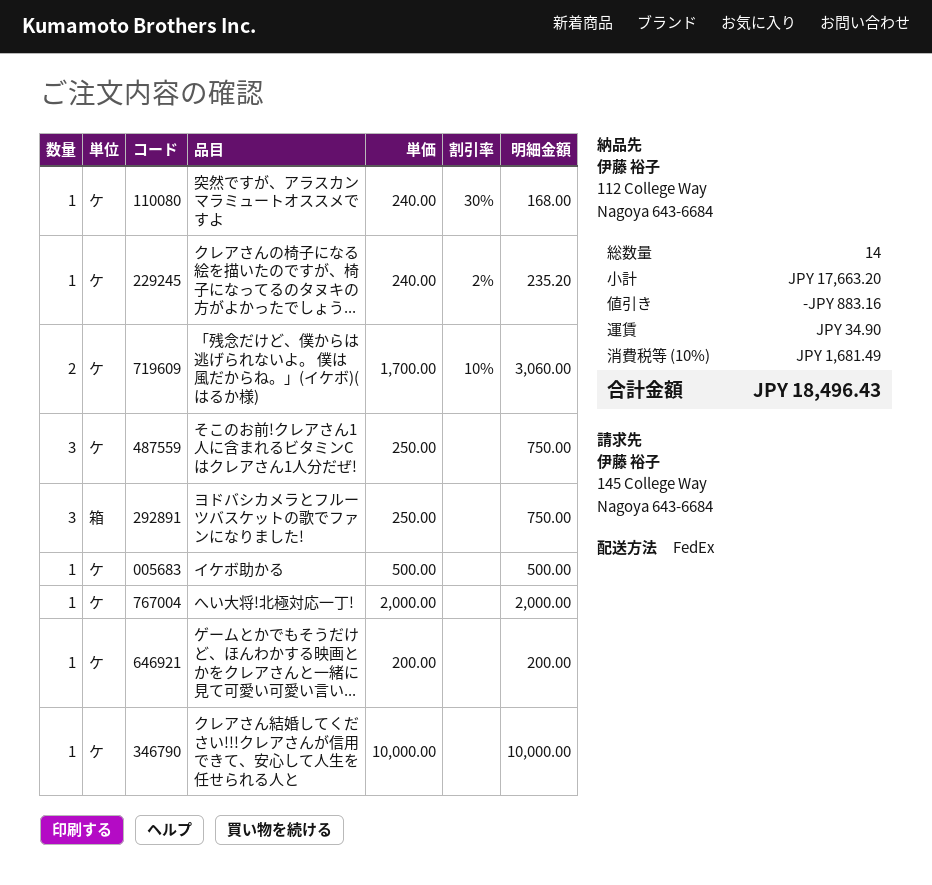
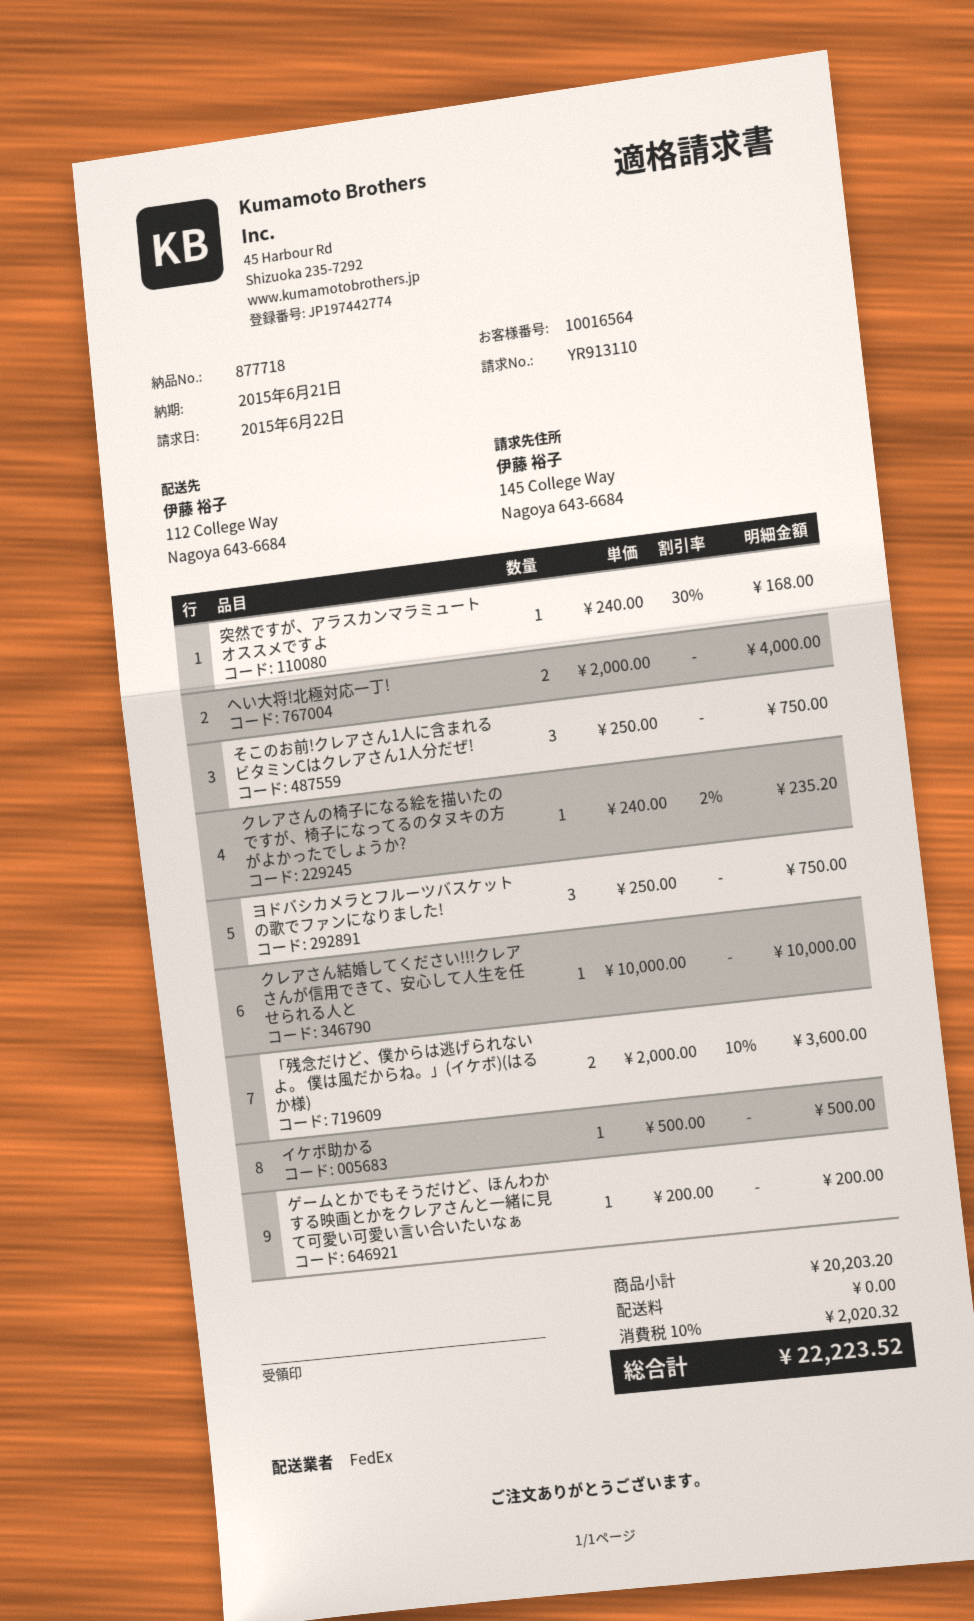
「残念だけど、僕からは逃げられないよ。 僕は風だからね。」(イケボ)(はるか様): 2 x 1700.00 - 10% = 3060.00 -> 2 x 2000.00 - 10% = 3600.00
へい大将!北極対応一丁!: 1 x 2000.00 = 2000.00 -> 2 x 2000.00 = 4000.00
subtotal: 17663.20 -> 20203.20
discount: 883.16 -> none
shipping: 34.90 -> 0.00
tax: 10% = 1681.49 -> 10% = 2020.32
total: 18496.43 -> 22223.52

